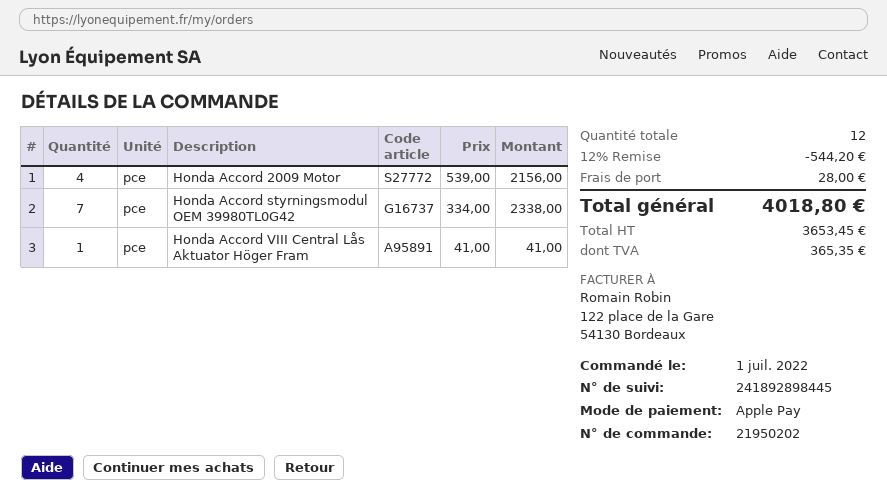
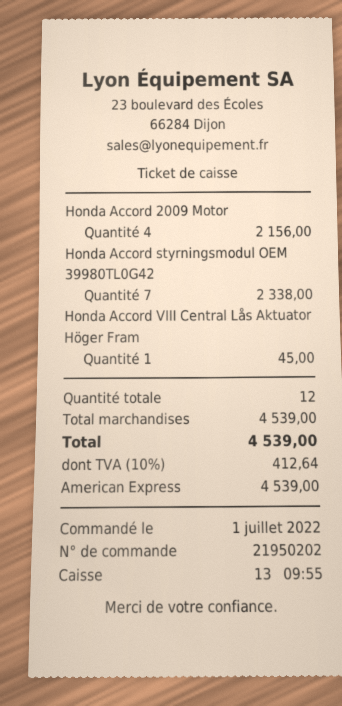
payment method: Apple Pay -> American Express
Honda Accord VIII Central Lås Aktuator Höger Fram: 1 for 41.00 -> 1 for 45.00
discount: 12% = 544.20 -> none
shipping: 28.00 -> none
tax: 365.35 -> 412.64
total: 4018.80 -> 4539.00

